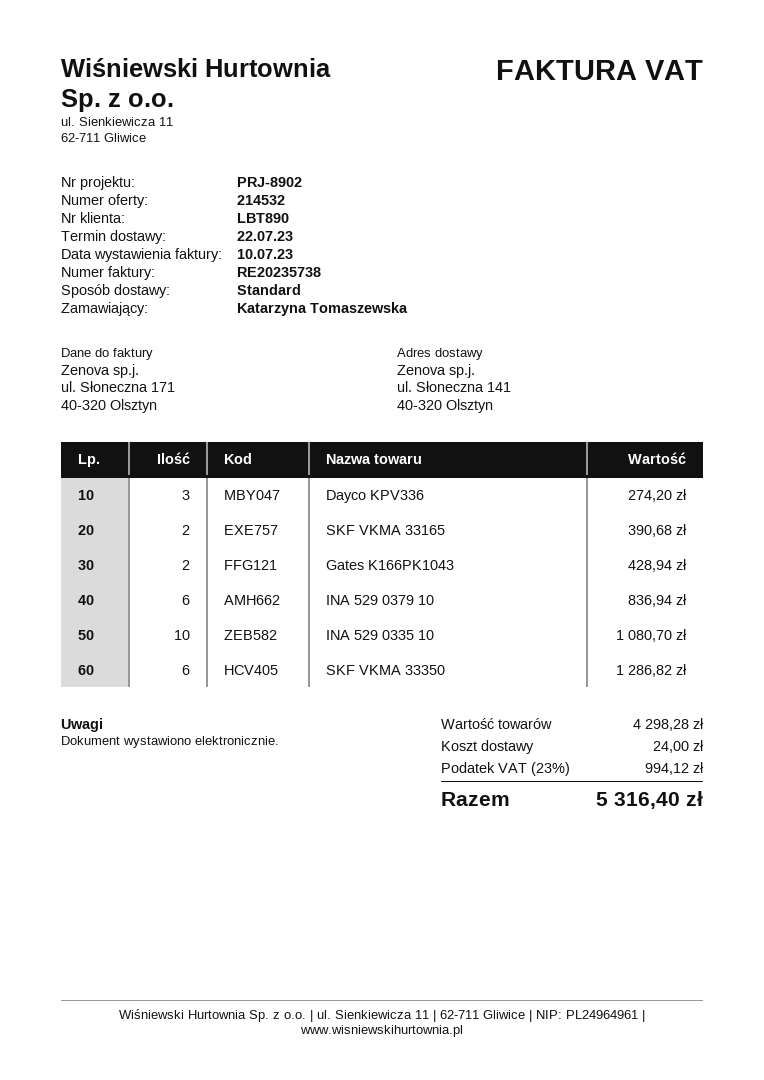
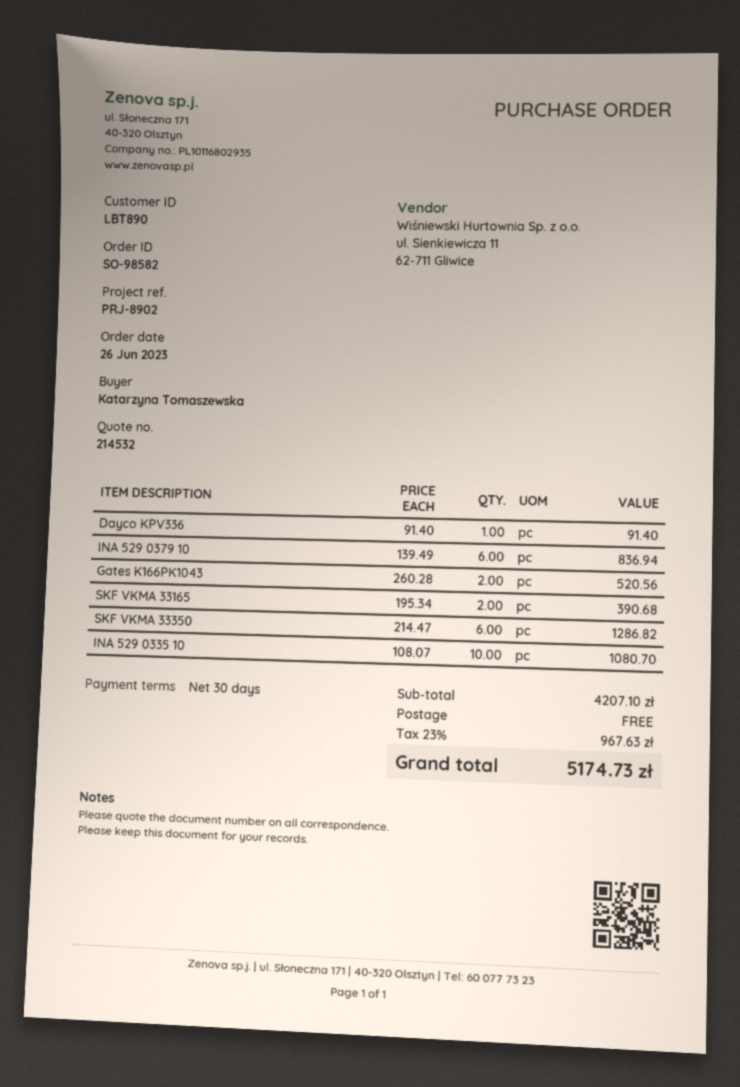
Dayco KPV336: 3 for 274.20 -> 1 for 91.40
Gates K166PK1043: 2 for 428.94 -> 2 for 520.56
subtotal: 4298.28 -> 4207.10
shipping: 24.00 -> 0.00
tax: 23% = 994.12 -> 23% = 967.63
total: 5316.40 -> 5174.73

